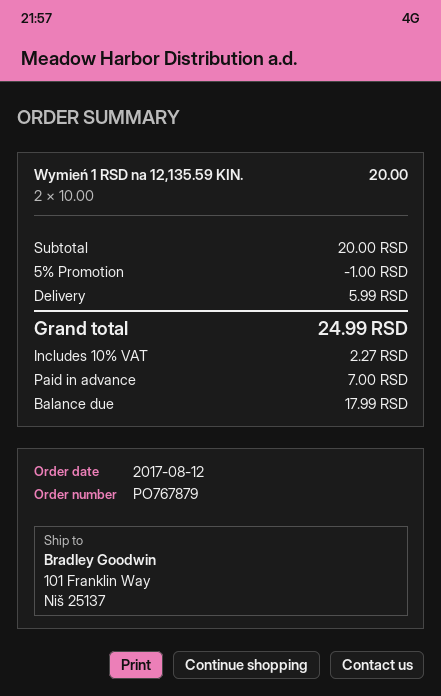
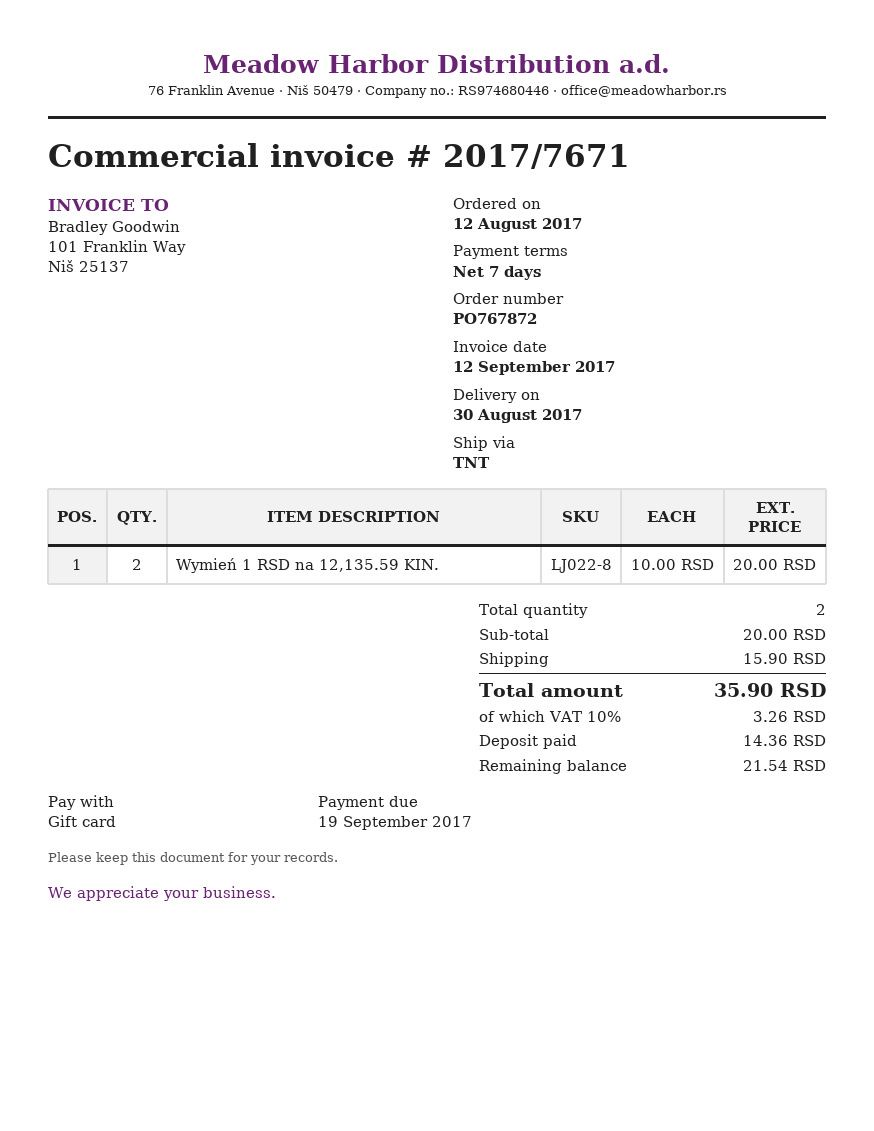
order number: PO767879 -> PO767872
discount: 5% = 1.00 -> none
shipping: 5.99 -> 15.90
tax: 10% = 2.27 -> 10% = 3.26
total: 24.99 -> 35.90
deposit: 7.00 -> 14.36
balance: 17.99 -> 21.54

